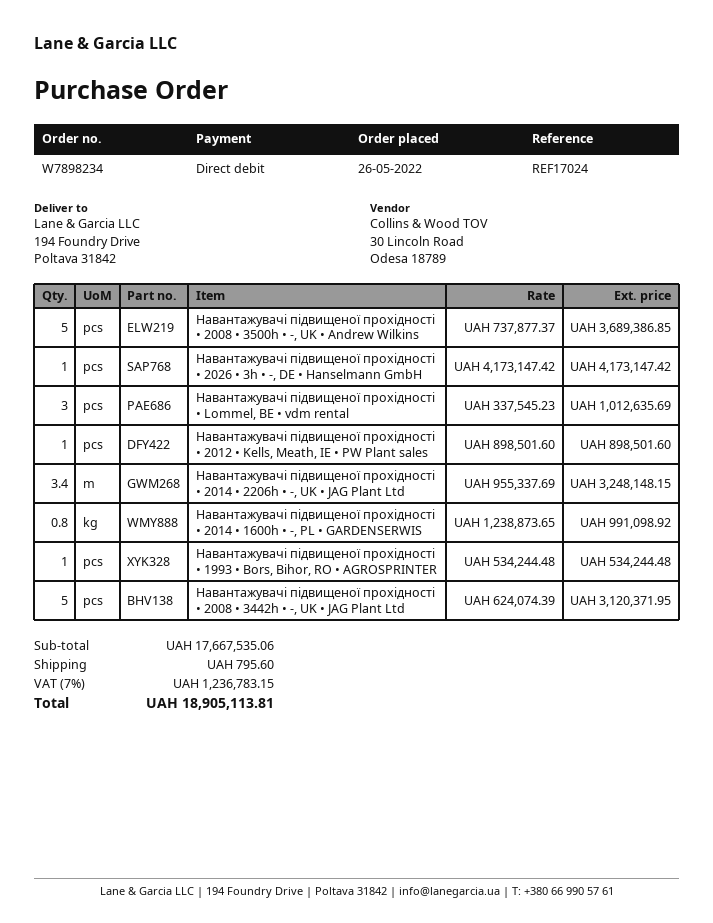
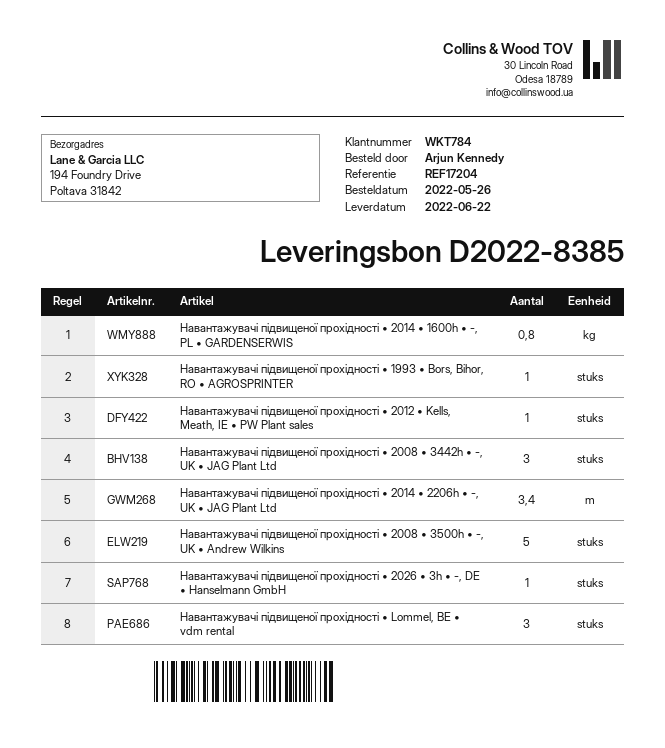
reference: REF17024 -> REF17204
Навантажувачі підвищеної прохідності • 2008 • 3442h • -, UK • JAG Plant Ltd: 5 -> 3

